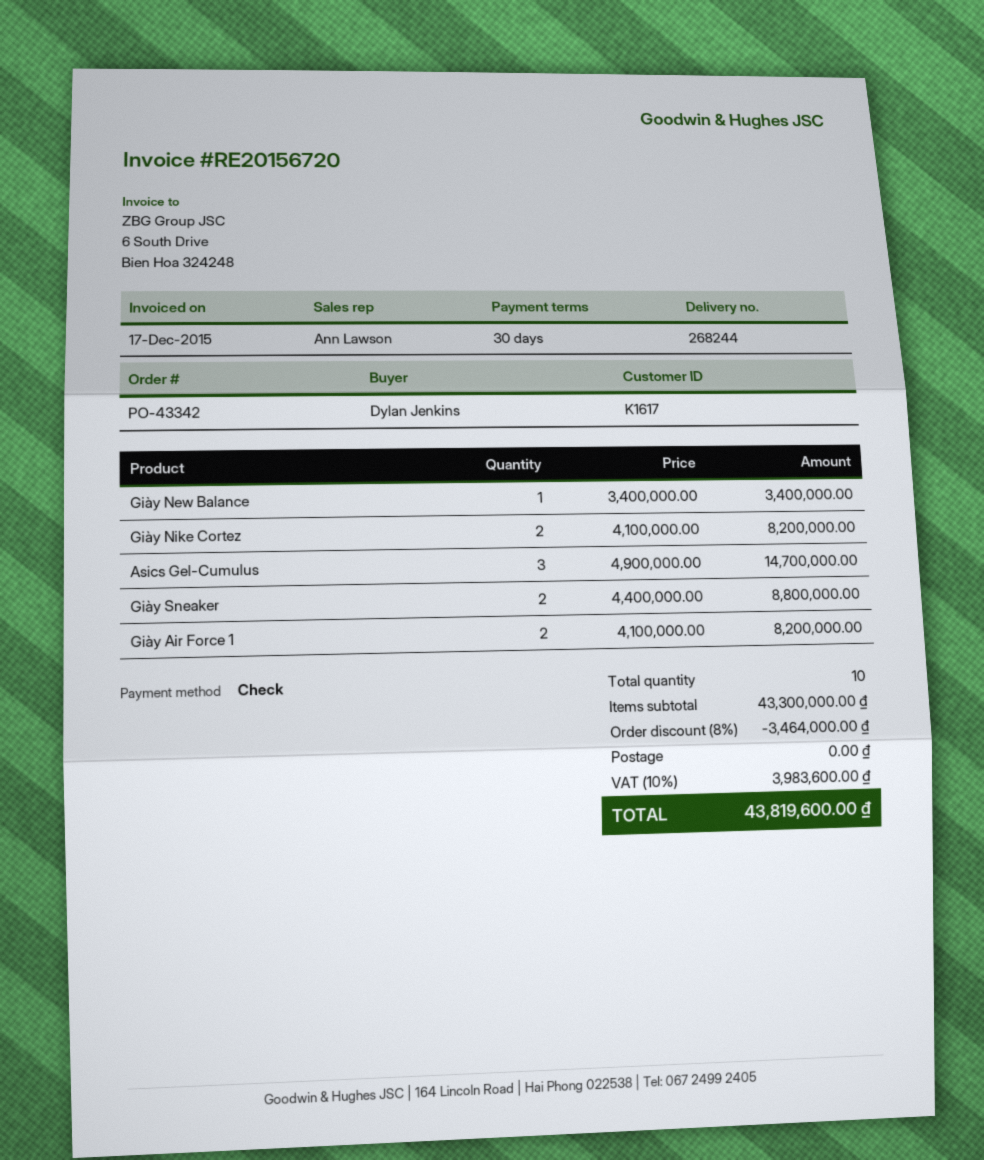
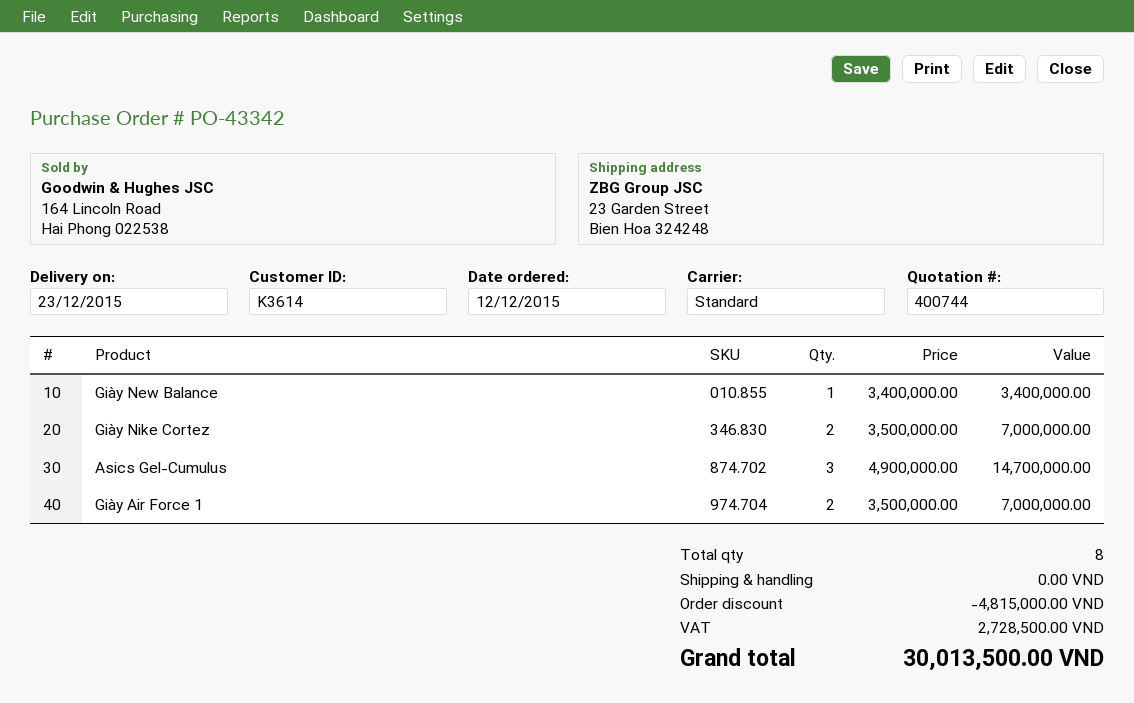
customer number: K1617 -> K3614
Giày Nike Cortez: 2 x 4100000.00 = 8200000.00 -> 2 x 3500000.00 = 7000000.00
Giày Sneaker: 2 x 4400000.00 = 8800000.00 -> none
Giày Air Force 1: 2 x 4100000.00 = 8200000.00 -> 2 x 3500000.00 = 7000000.00
total quantity: 10 -> 8
discount: 3464000.00 -> 4815000.00
tax: 3983600.00 -> 2728500.00
total: 43819600.00 -> 30013500.00

